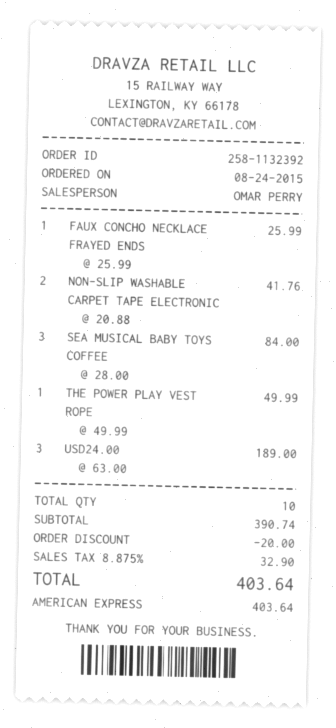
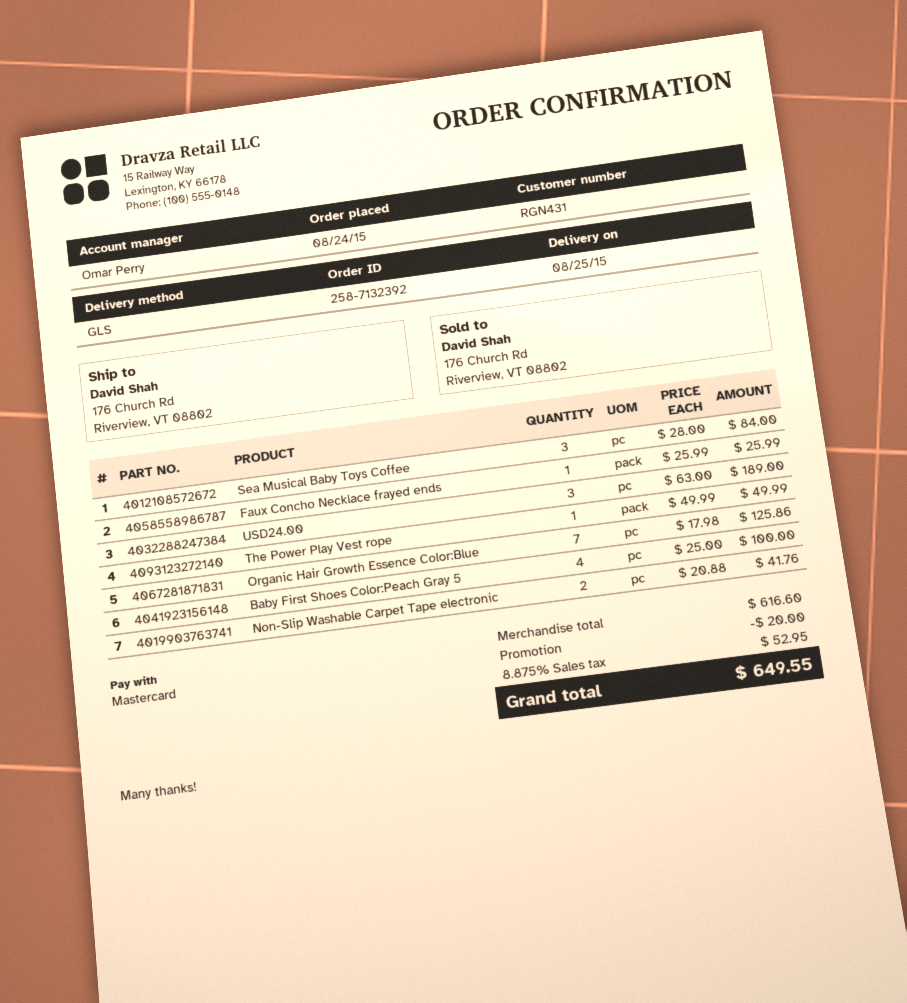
order number: 258-1132392 -> 258-7132392
payment method: American Express -> Mastercard
Organic Hair Growth Essence Color:Blue: none -> 7 x 17.98 = 125.86
Baby First Shoes Color:Peach Gray 5: none -> 4 x 25.00 = 100.00
subtotal: 390.74 -> 616.60
tax: 8.875% = 32.90 -> 8.875% = 52.95
total: 403.64 -> 649.55

